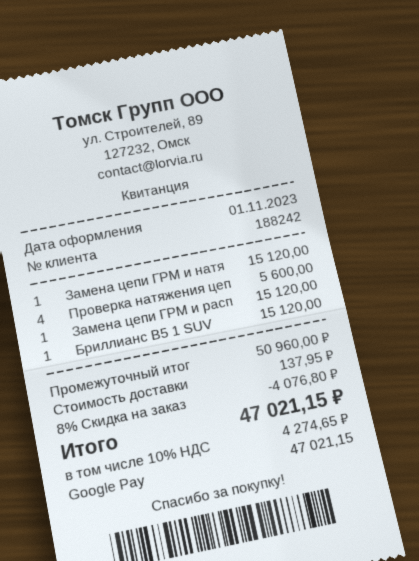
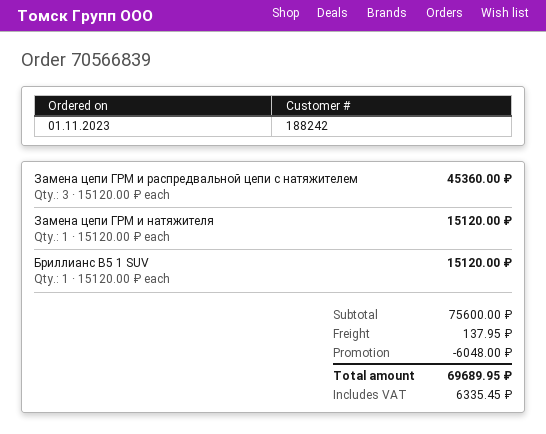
Проверка натяжения цеп: 4 for 5600.00 -> none
Замена цепи ГРМ и расп: 1 for 15120.00 -> 3 for 45360.00
subtotal: 50960.00 -> 75600.00
discount: 4076.80 -> 6048.00
tax: 4274.65 -> 6335.45
total: 47021.15 -> 69689.95

